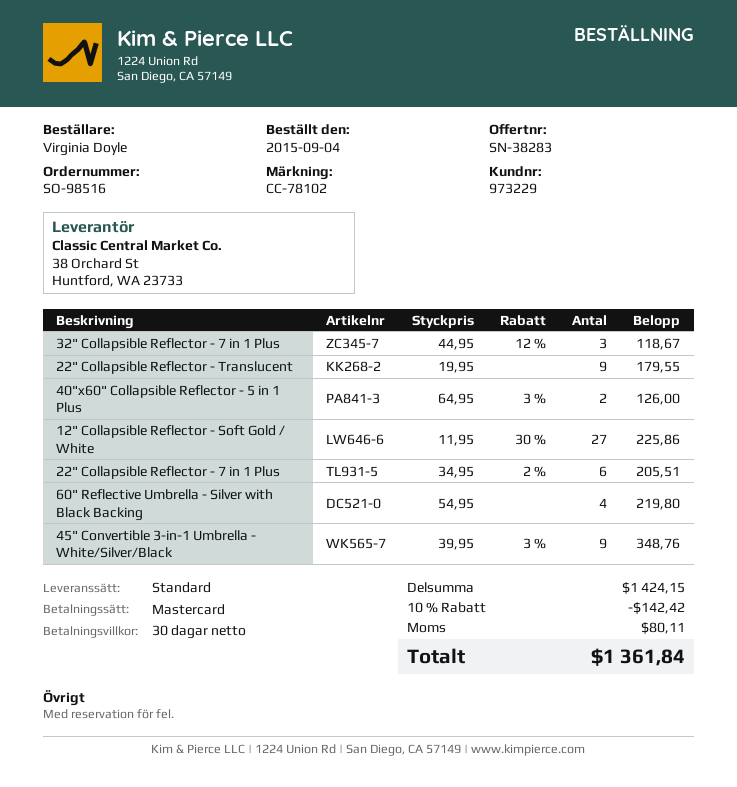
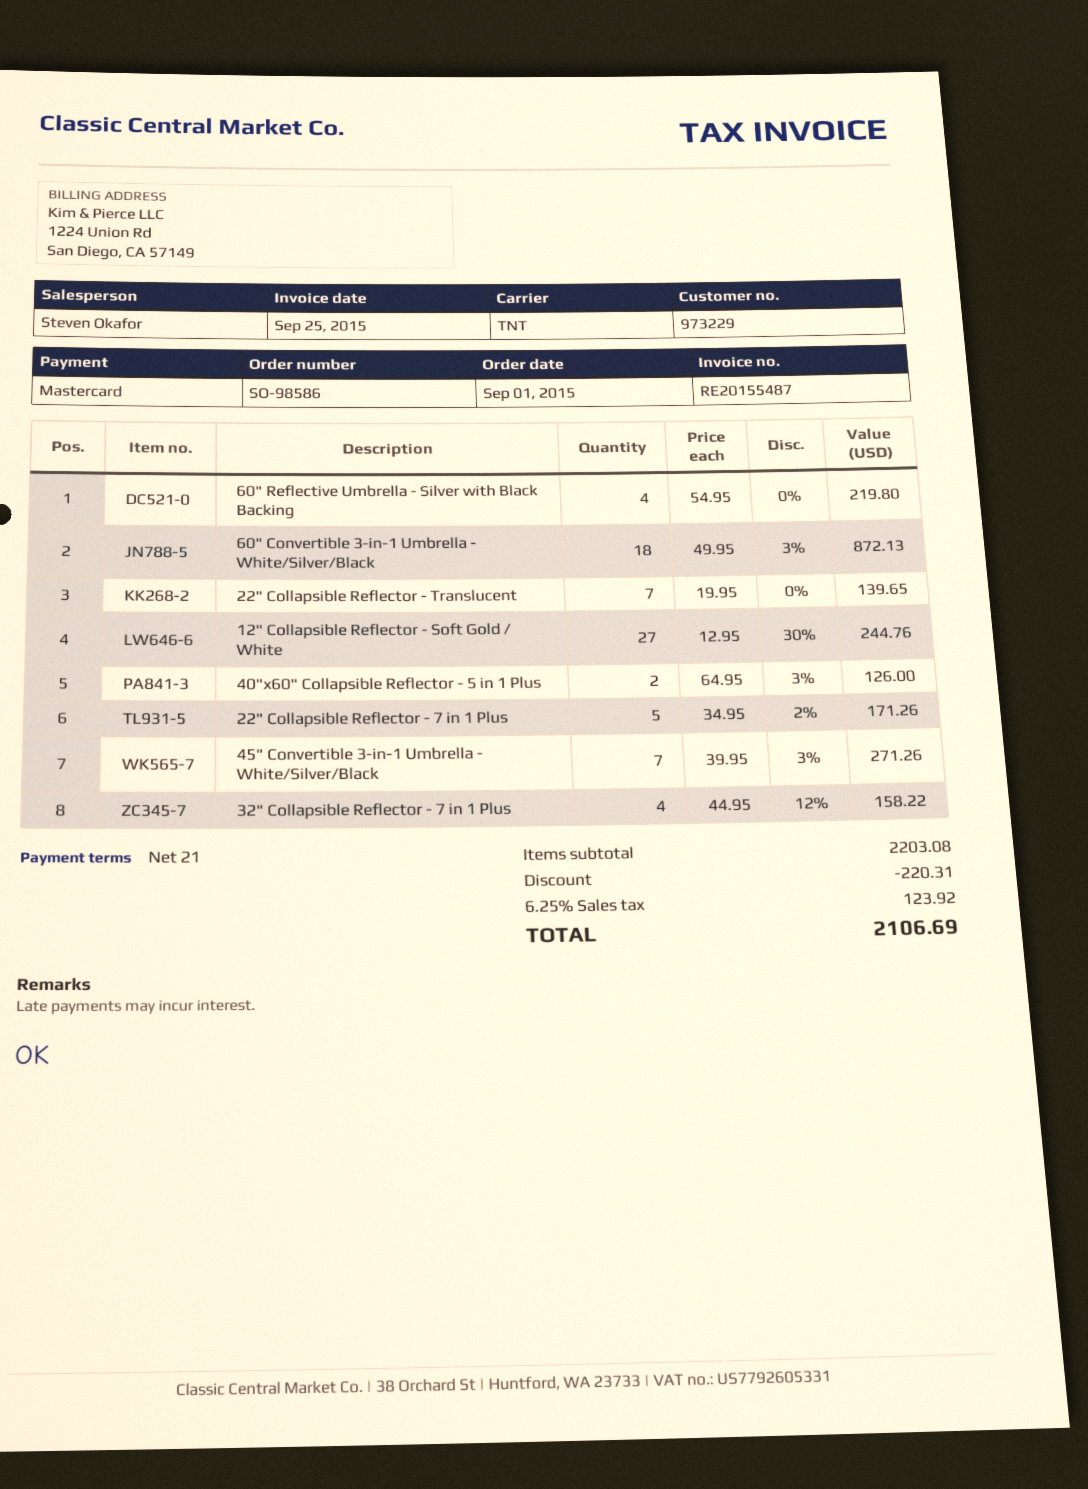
order number: SO-98516 -> SO-98586
order date: 2015-09-04 -> 2015-09-01
payment terms: 30 days -> 21 days
shipping method: standard -> TNT
32" Collapsible Reflector - 7 in 1 Plus: 3 x 44.95 - 12% = 118.67 -> 4 x 44.95 - 12% = 158.22
22" Collapsible Reflector - Translucent: 9 x 19.95 = 179.55 -> 7 x 19.95 = 139.65
12" Collapsible Reflector - Soft Gold / White: 27 x 11.95 - 30% = 225.86 -> 27 x 12.95 - 30% = 244.76
22" Collapsible Reflector - 7 in 1 Plus: 6 x 34.95 - 2% = 205.51 -> 5 x 34.95 - 2% = 171.26
45" Convertible 3-in-1 Umbrella - White/Silver/Black: 9 x 39.95 - 3% = 348.76 -> 7 x 39.95 - 3% = 271.26
60" Convertible 3-in-1 Umbrella - White/Silver/Black: none -> 18 x 49.95 - 3% = 872.13
subtotal: 1424.15 -> 2203.08
discount: 142.42 -> 220.31
tax: 80.11 -> 123.92
total: 1361.84 -> 2106.69

